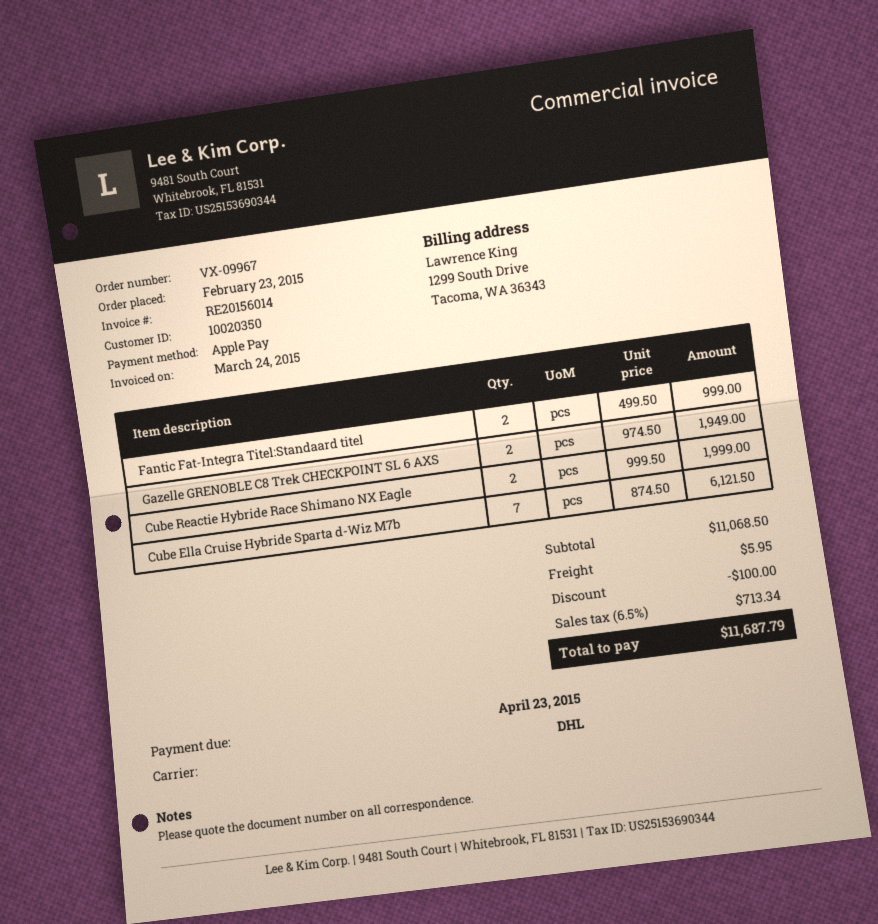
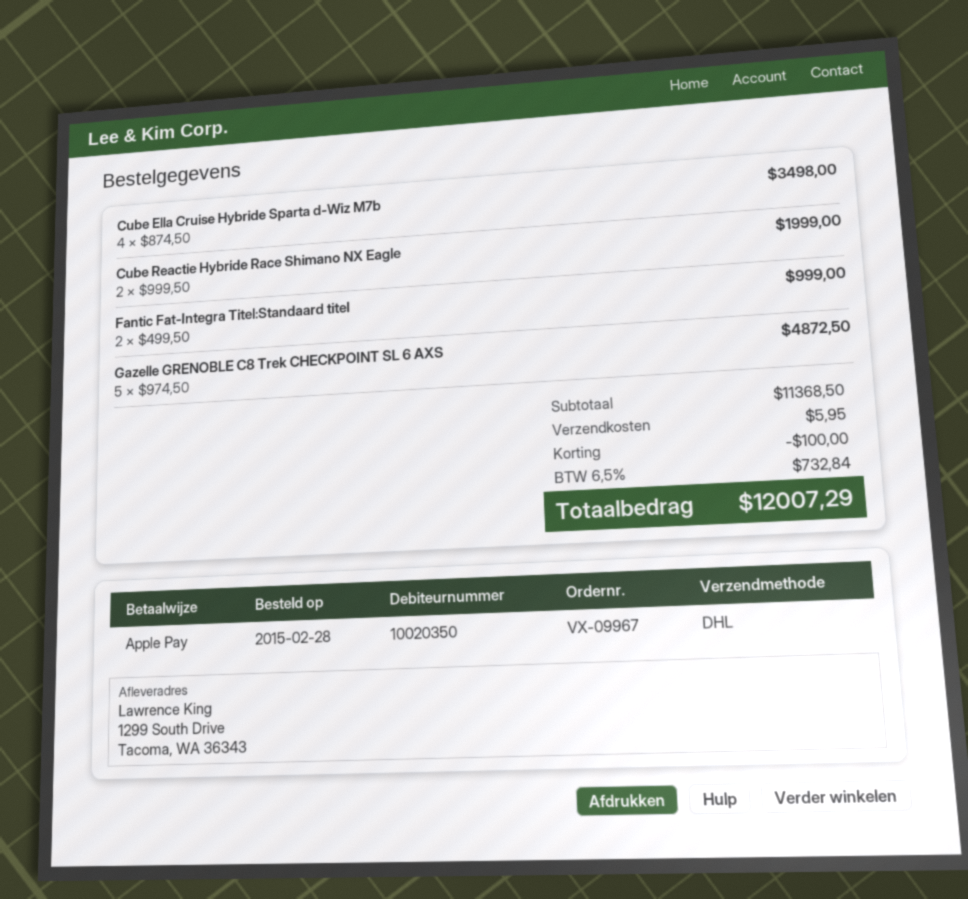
order date: 2015-02-23 -> 2015-02-28
Gazelle GRENOBLE C8 Trek CHECKPOINT SL 6 AXS: 2 x 974.50 = 1949.00 -> 5 x 974.50 = 4872.50
Cube Ella Cruise Hybride Sparta d-Wiz M7b: 7 x 874.50 = 6121.50 -> 4 x 874.50 = 3498.00
subtotal: 11068.50 -> 11368.50
tax: 6.5% = 713.34 -> 6.5% = 732.84
total: 11687.79 -> 12007.29

